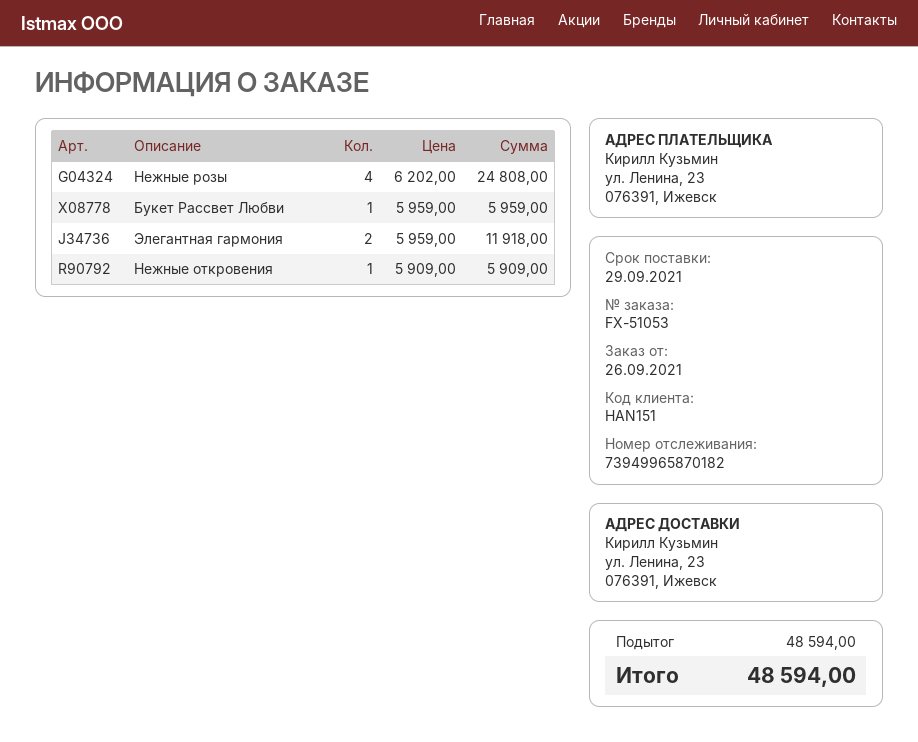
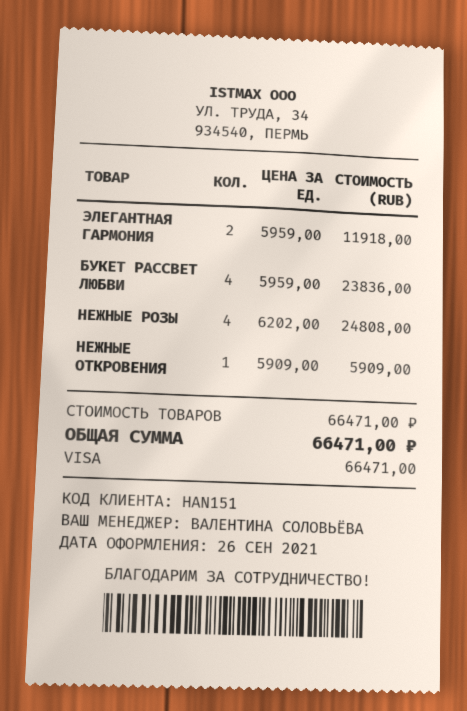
Букет Рассвет Любви: 1 x 5959.00 = 5959.00 -> 4 x 5959.00 = 23836.00
subtotal: 48594.00 -> 66471.00
total: 48594.00 -> 66471.00

